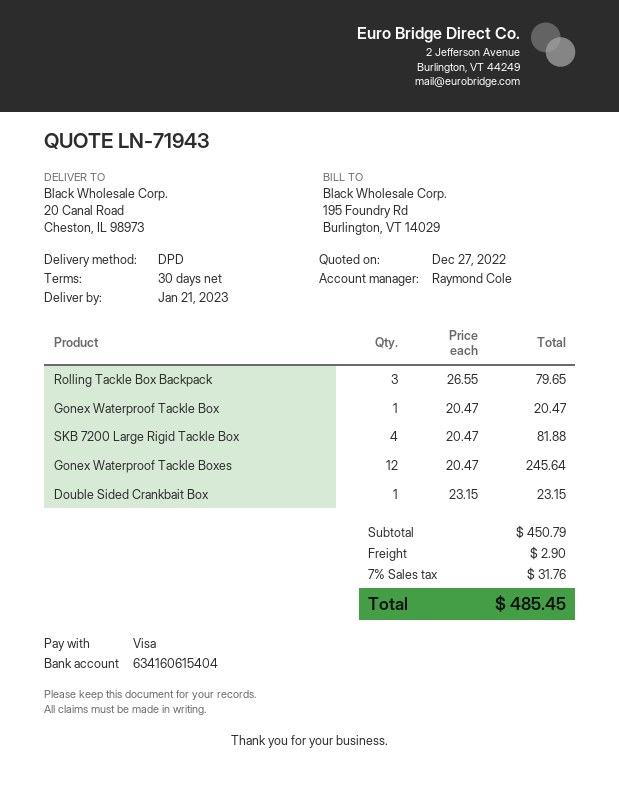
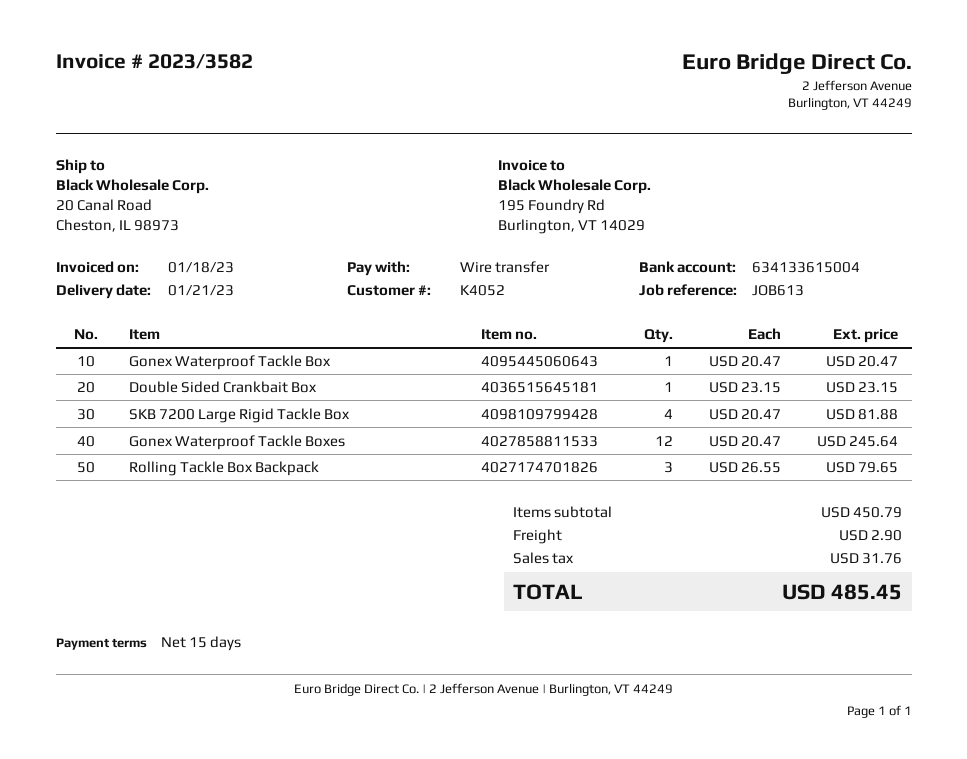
payment terms: 30 days -> 15 days
payment method: Visa -> bank transfer
bank account: 634160615404 -> 634133615004

